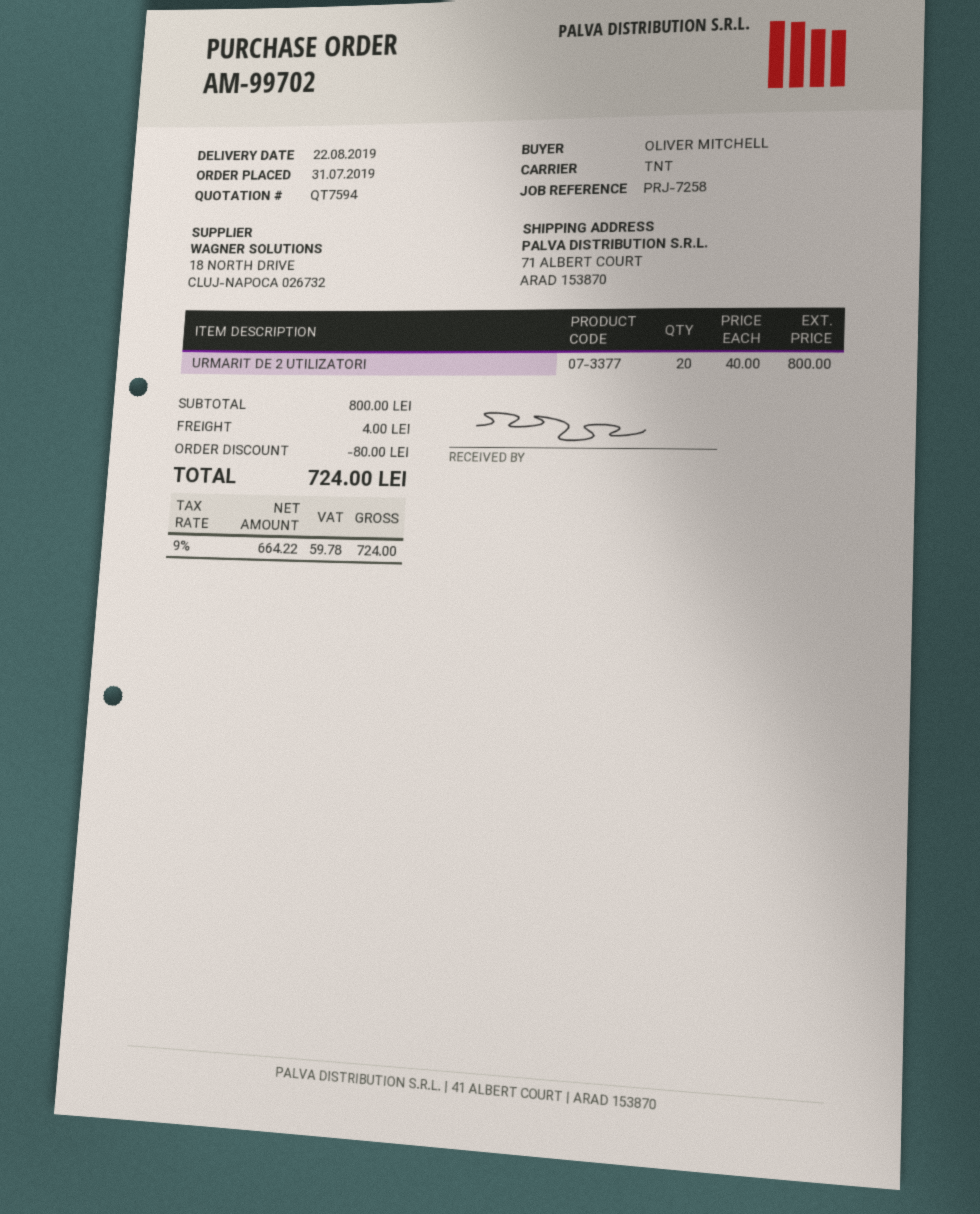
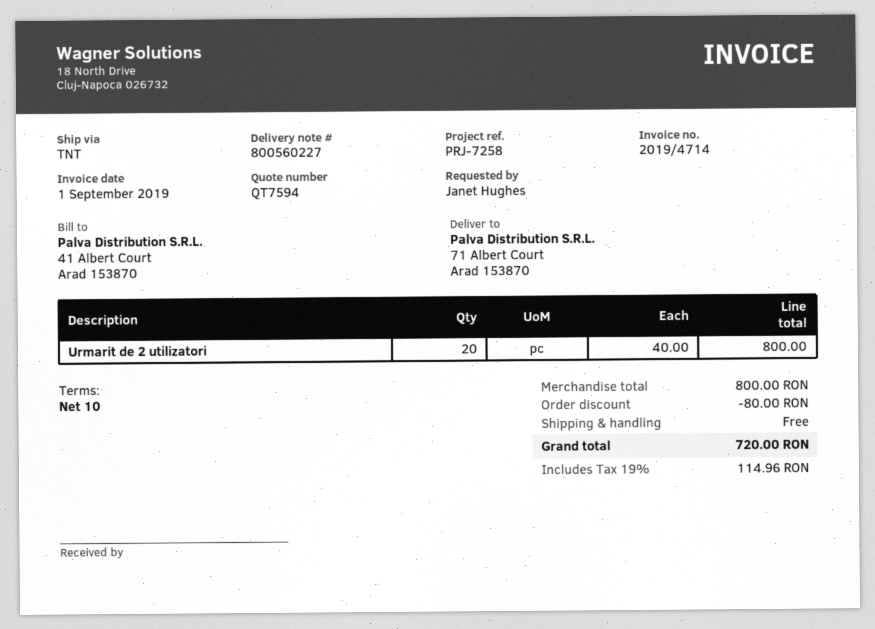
ordered by: OLIVER MITCHELL -> Janet Hughes
shipping: 4.00 -> 0.00
tax: 9% = 59.78 -> 19% = 114.96
total: 724.00 -> 720.00

